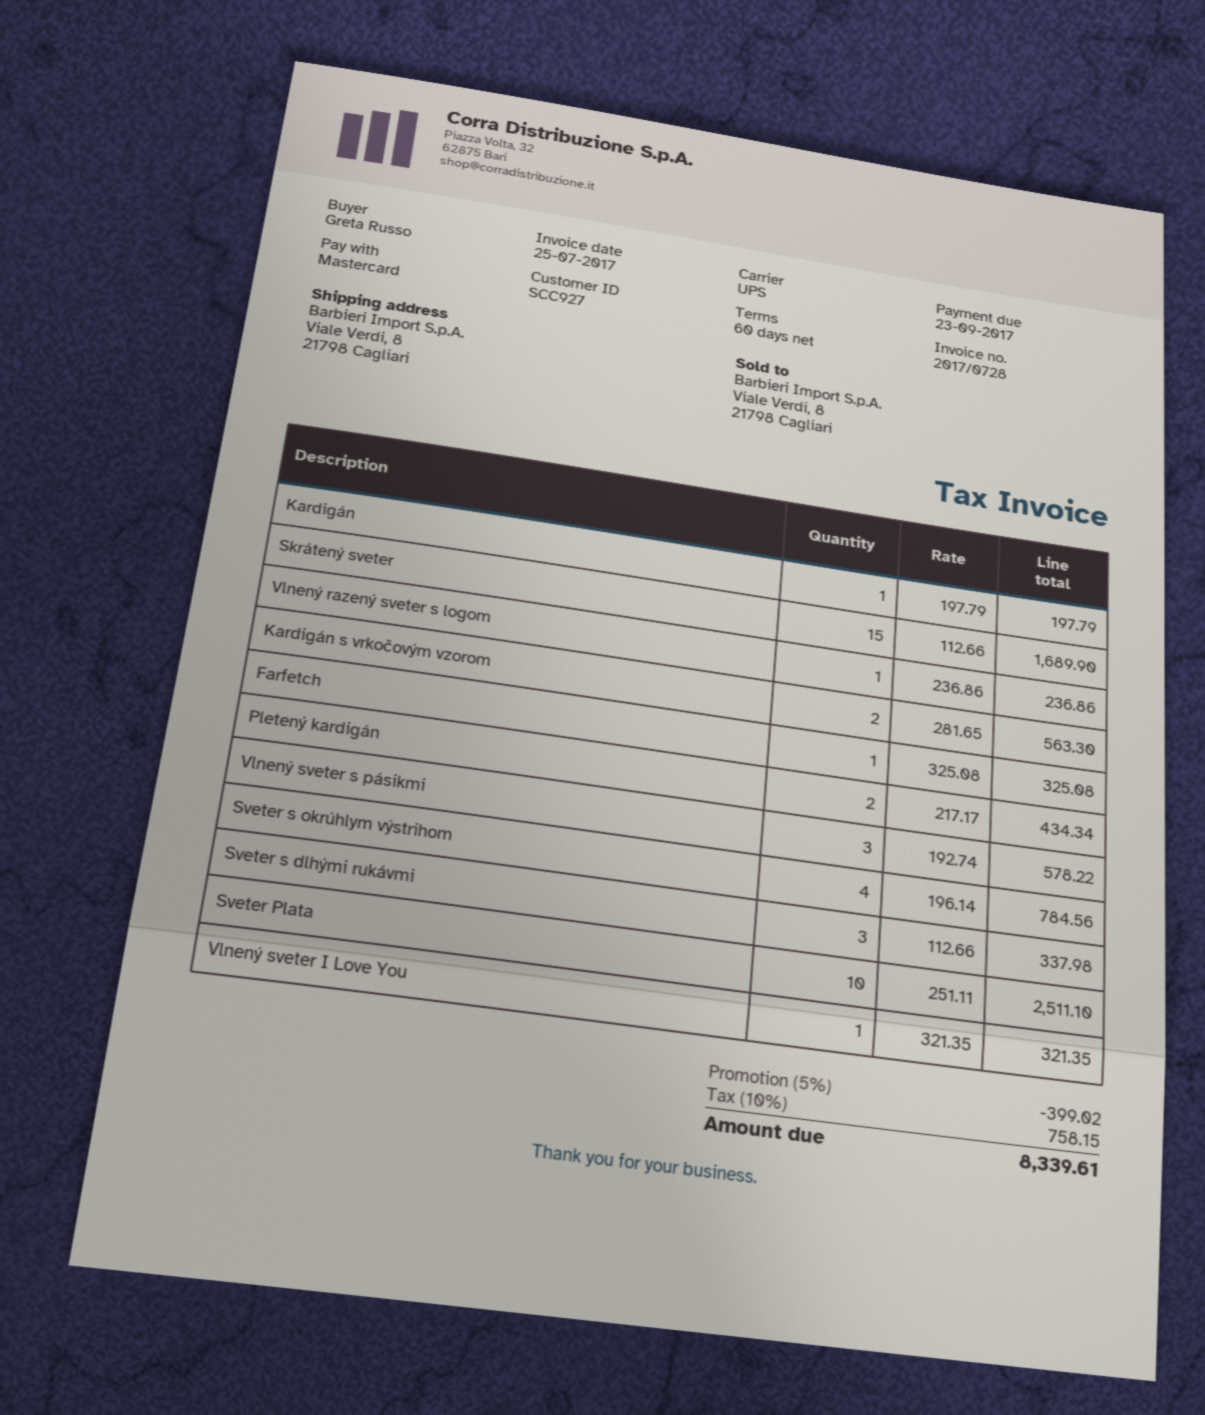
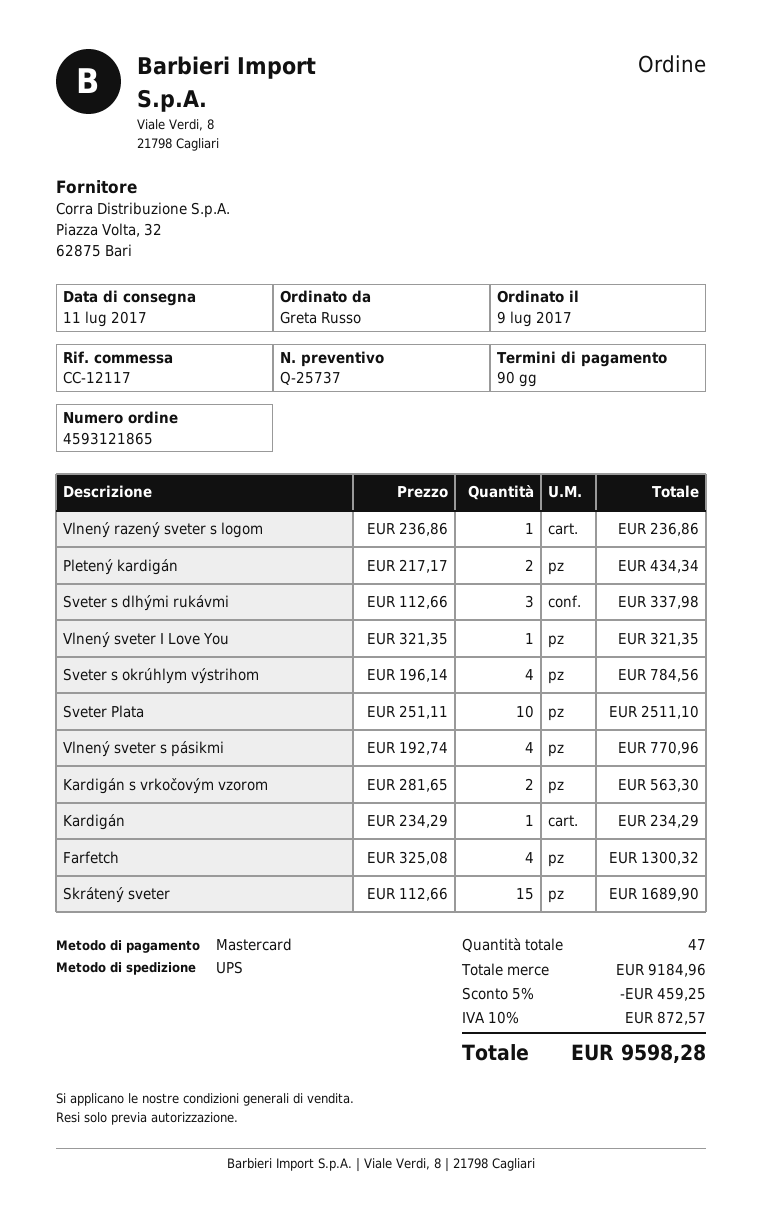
payment terms: 60 days -> 90 days
Kardigán: 1 x 197.79 = 197.79 -> 1 x 234.29 = 234.29
Farfetch: 1 x 325.08 = 325.08 -> 4 x 325.08 = 1300.32
Vlnený sveter s pásikmi: 3 x 192.74 = 578.22 -> 4 x 192.74 = 770.96
discount: 5% = 399.02 -> 5% = 459.25
tax: 10% = 758.15 -> 10% = 872.57
total: 8339.61 -> 9598.28

